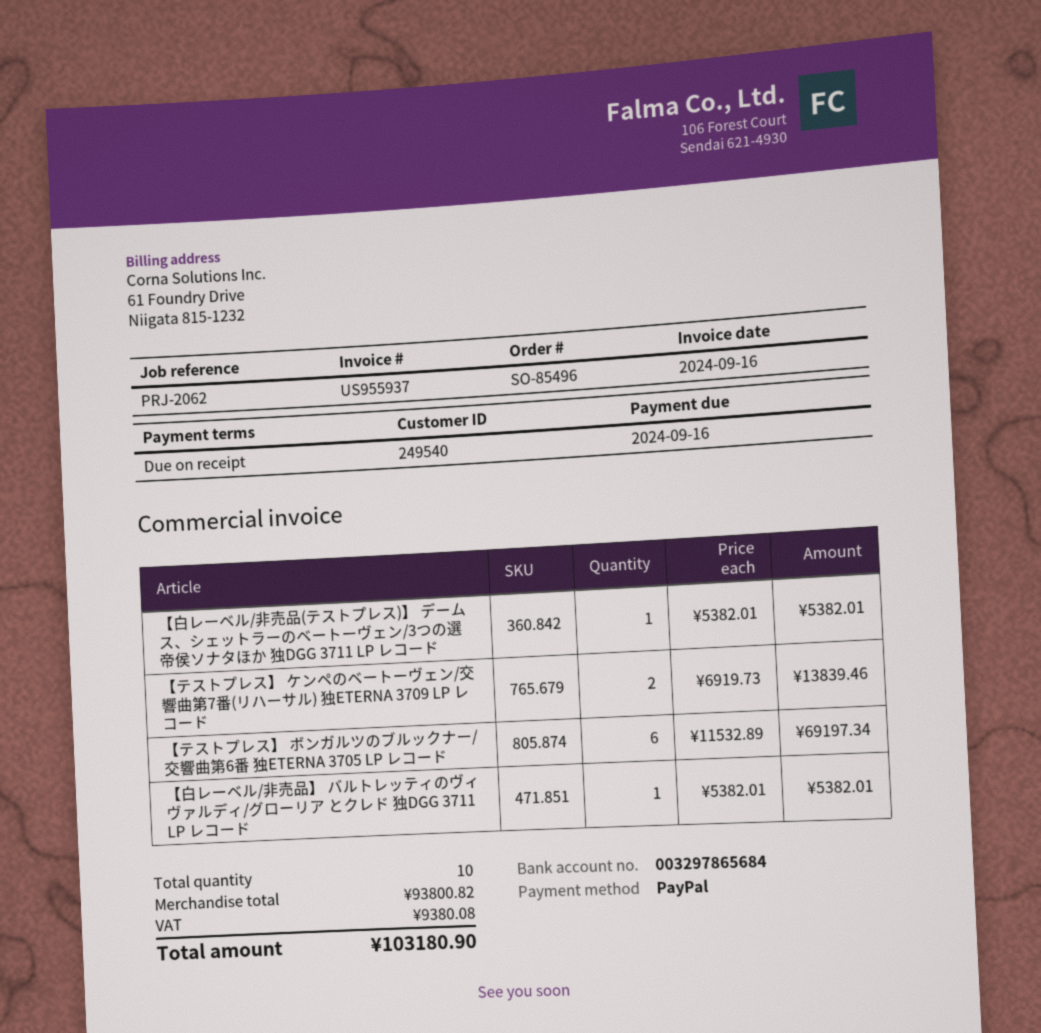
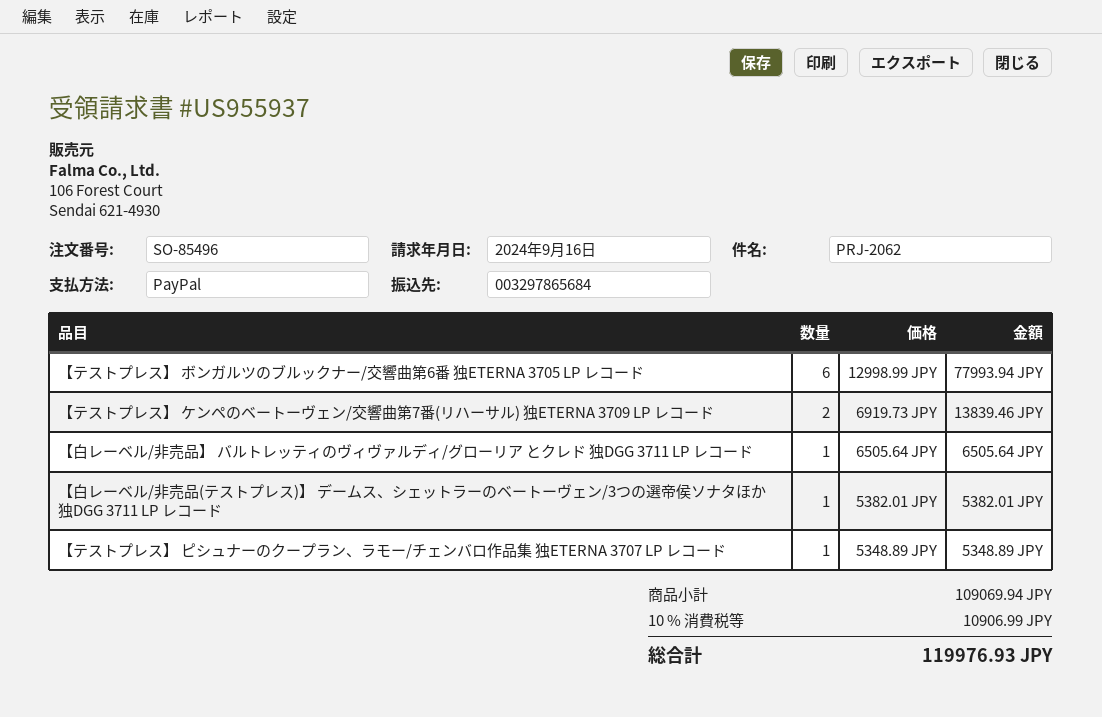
【テストプレス】 ボンガルツのブルックナー/交響曲第6番 独ETERNA 3705 LP レコード: 6 x 11532.89 = 69197.34 -> 6 x 12998.99 = 77993.94
【白レーベル/非売品】 バルトレッティのヴィヴァルディ/グローリア とクレド 独DGG 3711 LP レコード: 1 x 5382.01 = 5382.01 -> 1 x 6505.64 = 6505.64
【テストプレス】 ピシュナーのクープラン、ラモー/チェンバロ作品集 独ETERNA 3707 LP レコード: none -> 1 x 5348.89 = 5348.89
subtotal: 93800.82 -> 109069.94
tax: 9380.08 -> 10906.99
total: 103180.90 -> 119976.93

